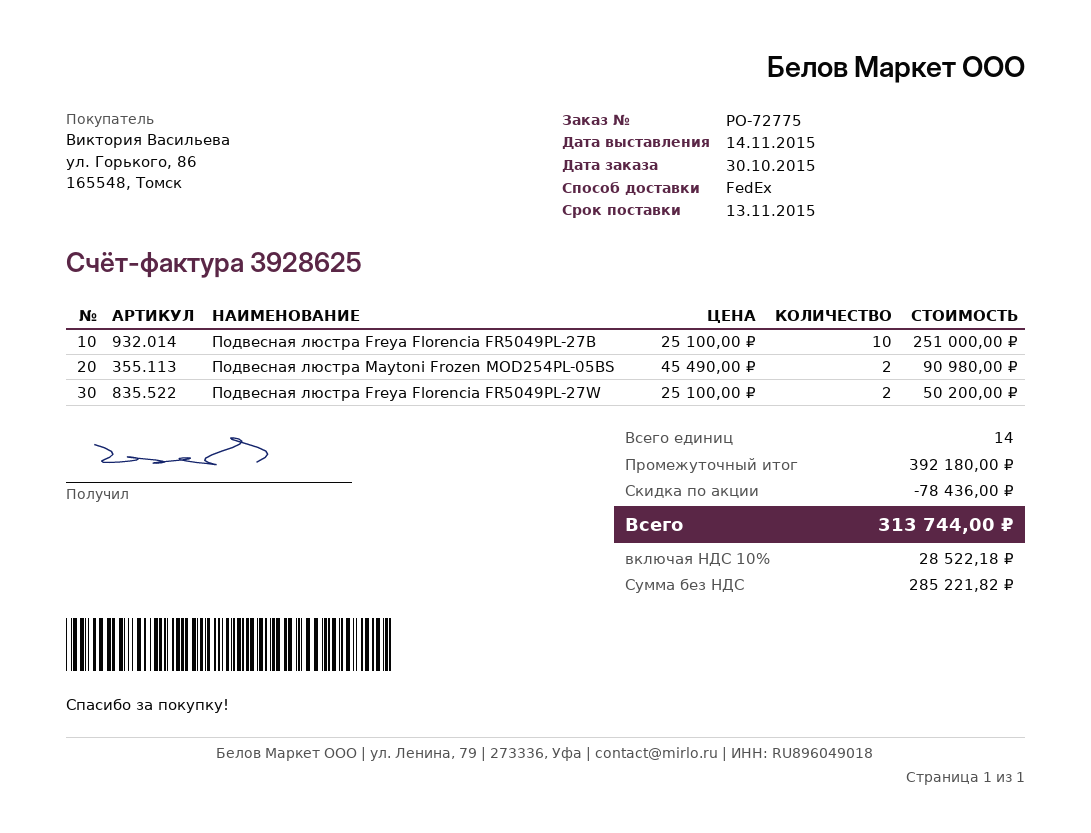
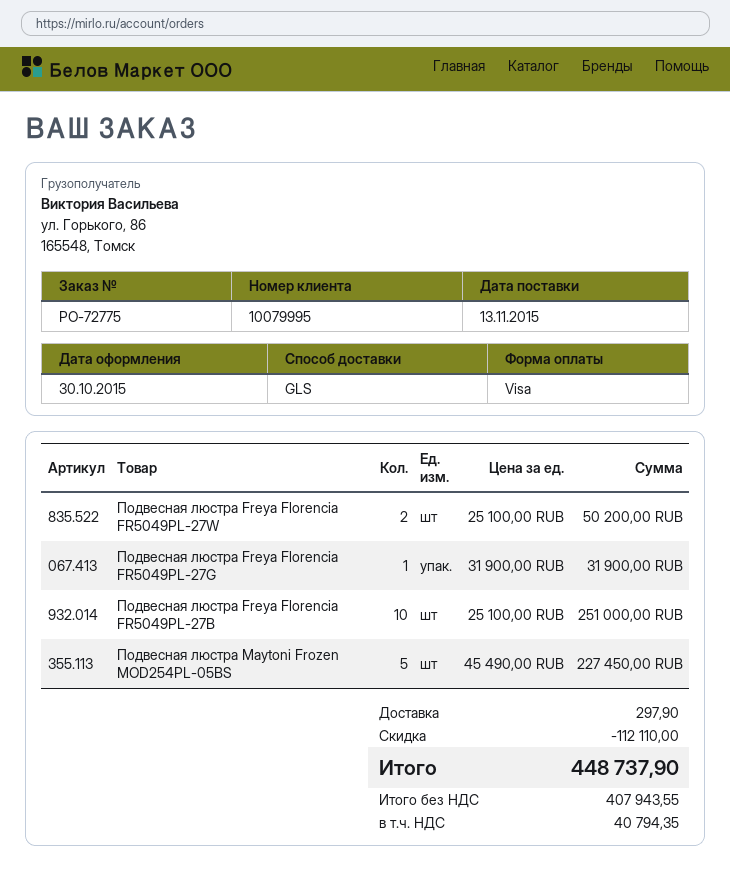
shipping method: FedEx -> GLS
Подвесная люстра Maytoni Frozen MOD254PL-05BS: 2 x 45490.00 = 90980.00 -> 5 x 45490.00 = 227450.00
Подвесная люстра Freya Florencia FR5049PL-27G: none -> 1 x 31900.00 = 31900.00
discount: 78436.00 -> 112110.00
shipping: none -> 297.90
net: 285221.82 -> 407943.55
tax: 28522.18 -> 40794.35
total: 313744.00 -> 448737.90

